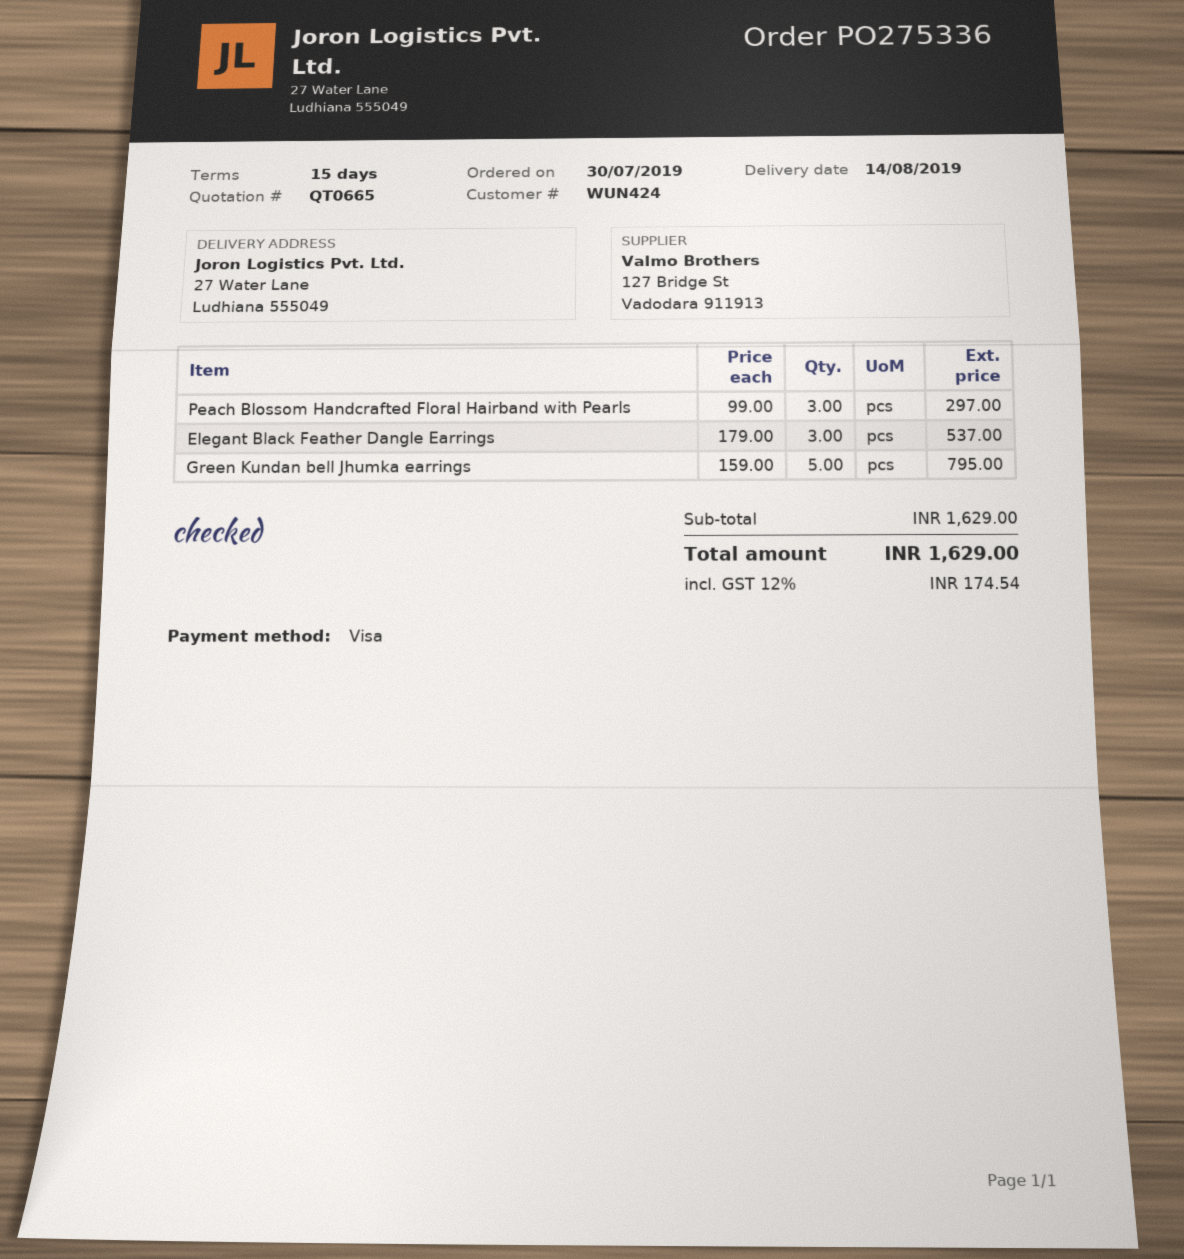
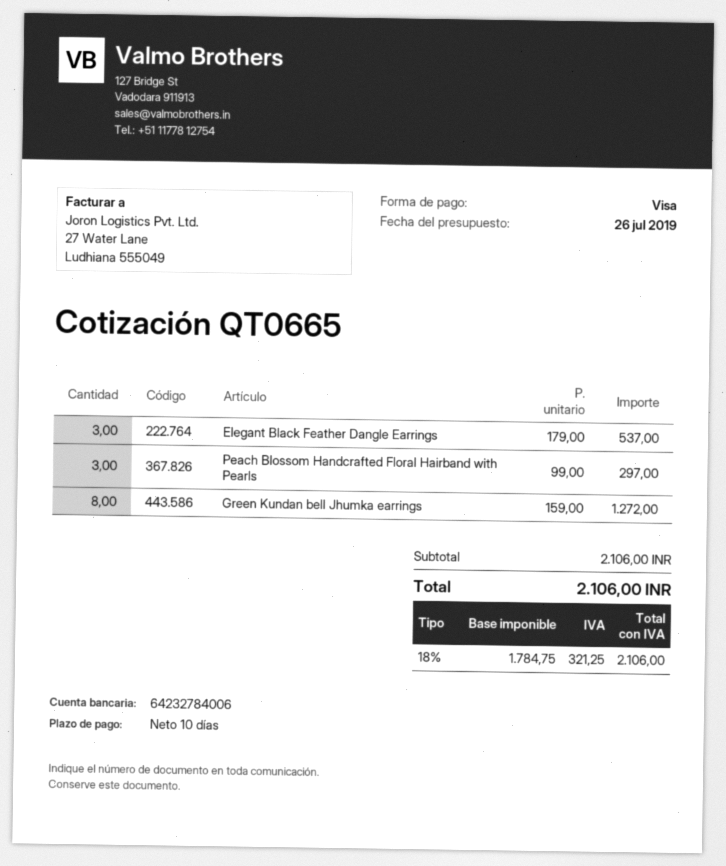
payment terms: 15 days -> 10 days
Green Kundan bell Jhumka earrings: 5 x 159.00 = 795.00 -> 8 x 159.00 = 1272.00
subtotal: 1629.00 -> 2106.00
tax: 12% = 174.54 -> 18% = 321.25
total: 1629.00 -> 2106.00

